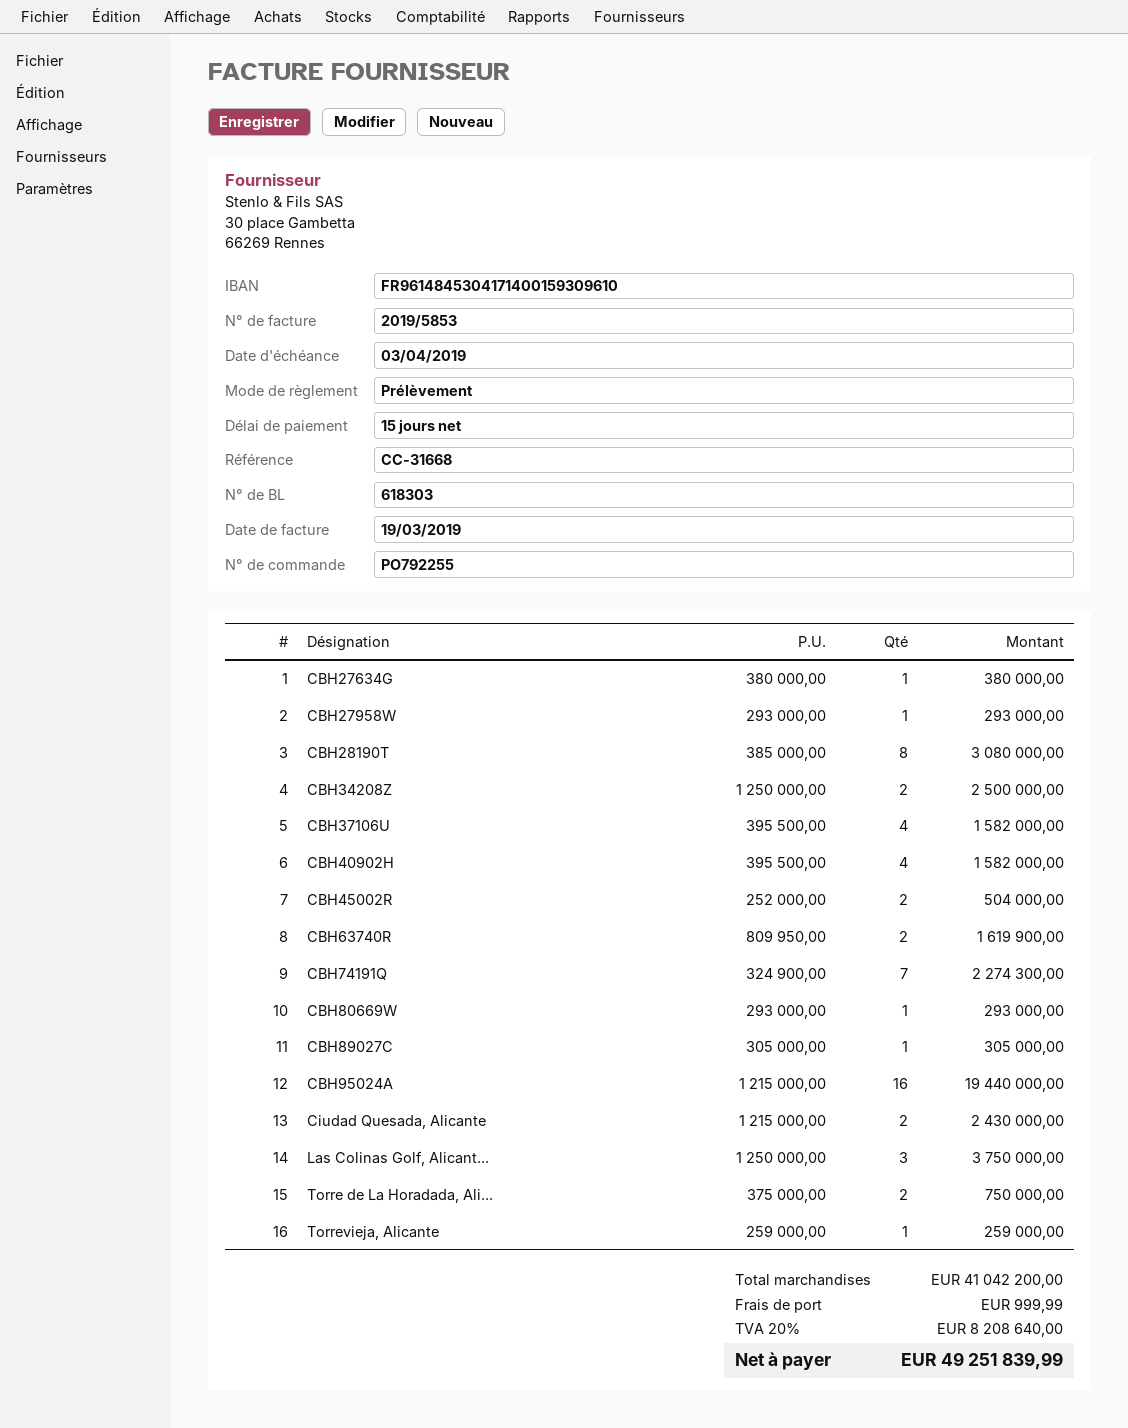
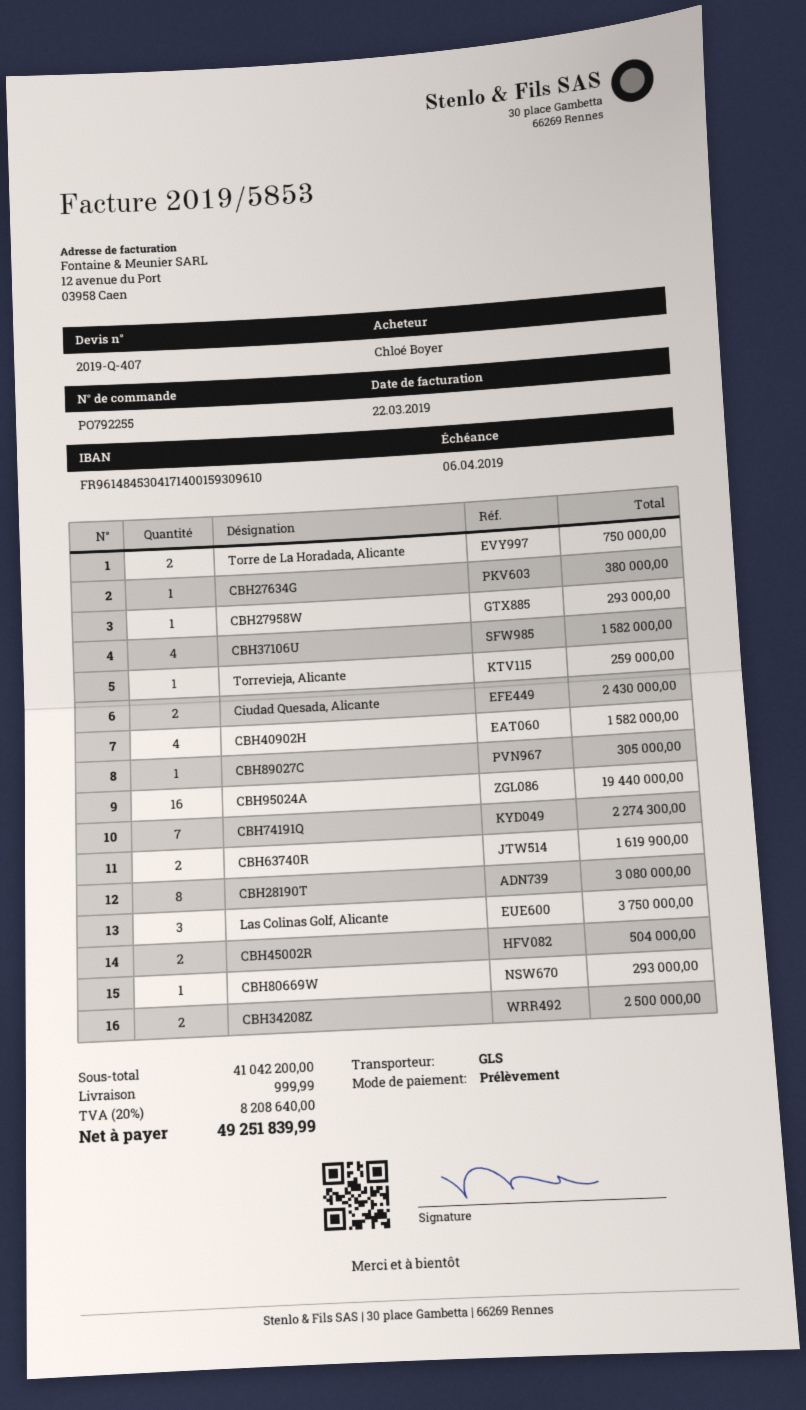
invoice date: 2019-03-19 -> 2019-03-22
due date: 2019-04-03 -> 2019-04-06

